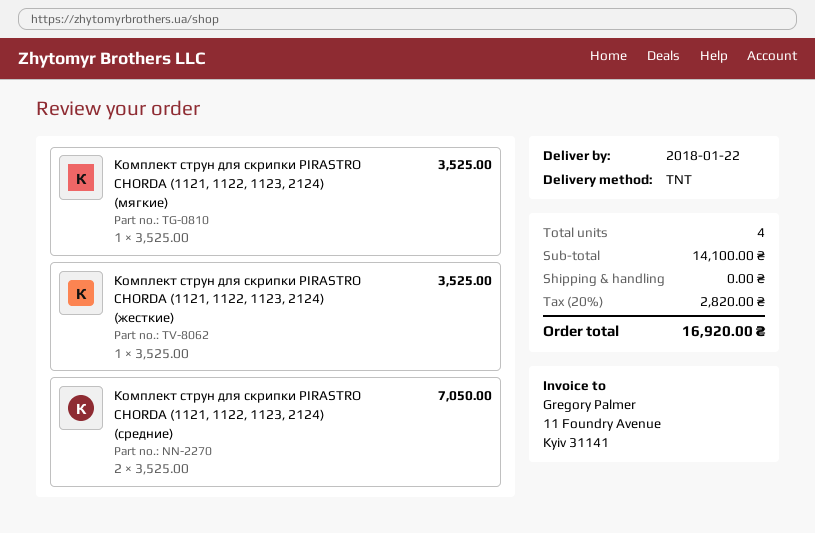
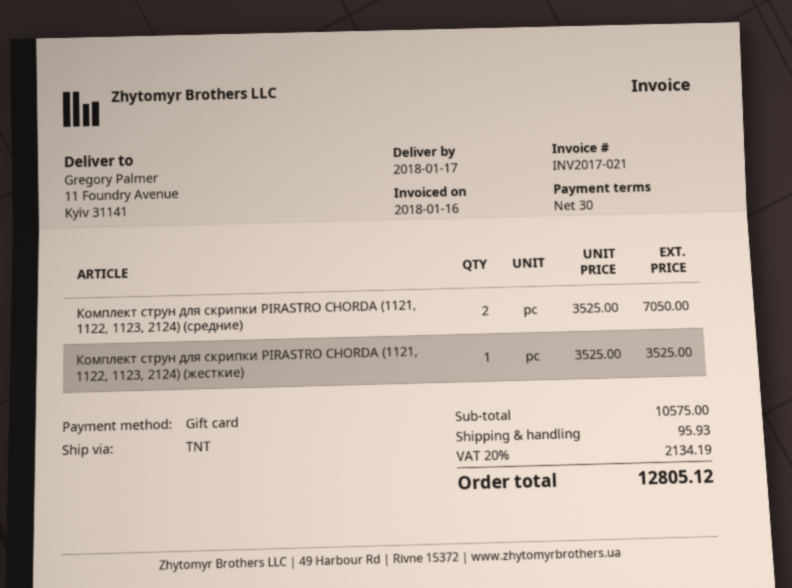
delivery date: 2018-01-22 -> 2018-01-17
Комплект струн для скрипки PIRASTRO CHORDA (1121, 1122, 1123, 2124) (мягкие): 1 x 3525.00 = 3525.00 -> none
subtotal: 14100.00 -> 10575.00
shipping: 0.00 -> 95.93
tax: 20% = 2820.00 -> 20% = 2134.19
total: 16920.00 -> 12805.12

